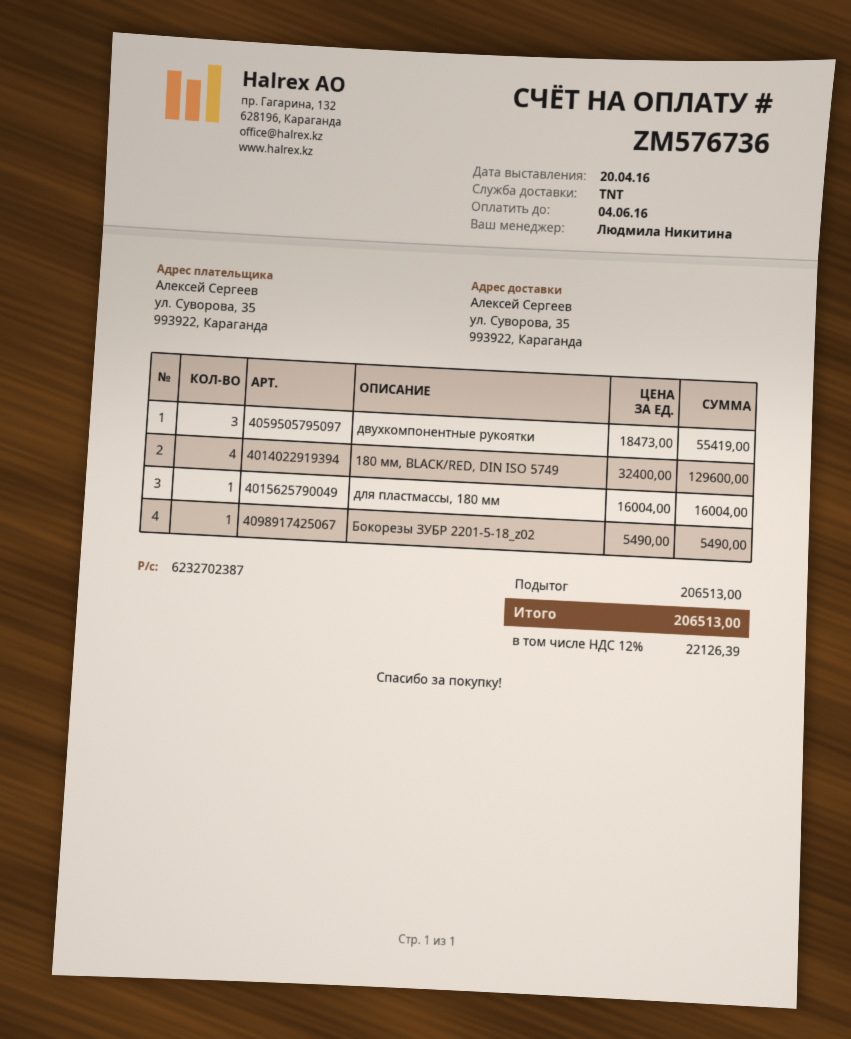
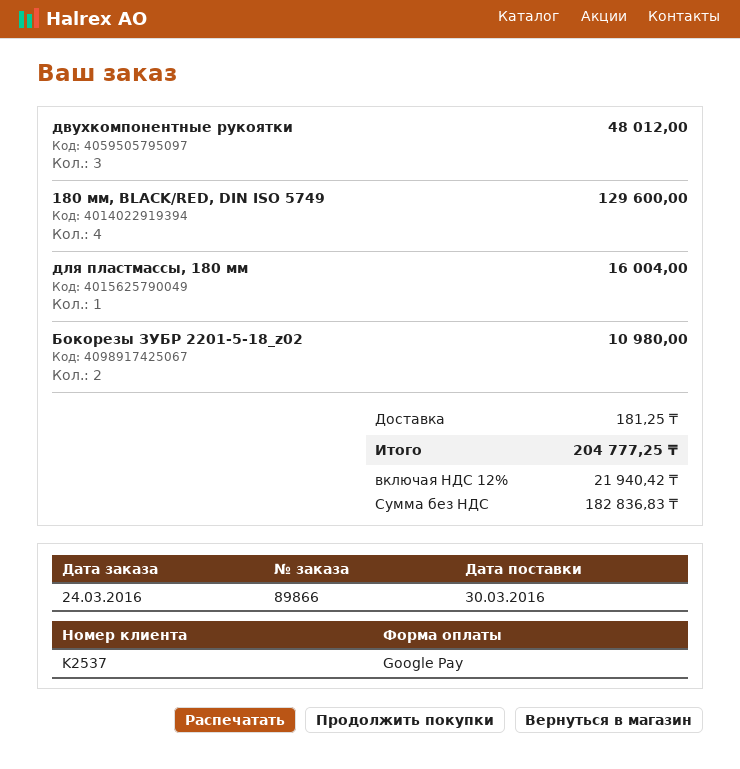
двухкомпонентные рукоятки: 3 for 55419.00 -> 3 for 48012.00
Бокорезы ЗУБР 2201-5-18_z02: 1 for 5490.00 -> 2 for 10980.00
shipping: none -> 181.25
tax: 12% = 22126.39 -> 12% = 21940.42
total: 206513.00 -> 204777.25

